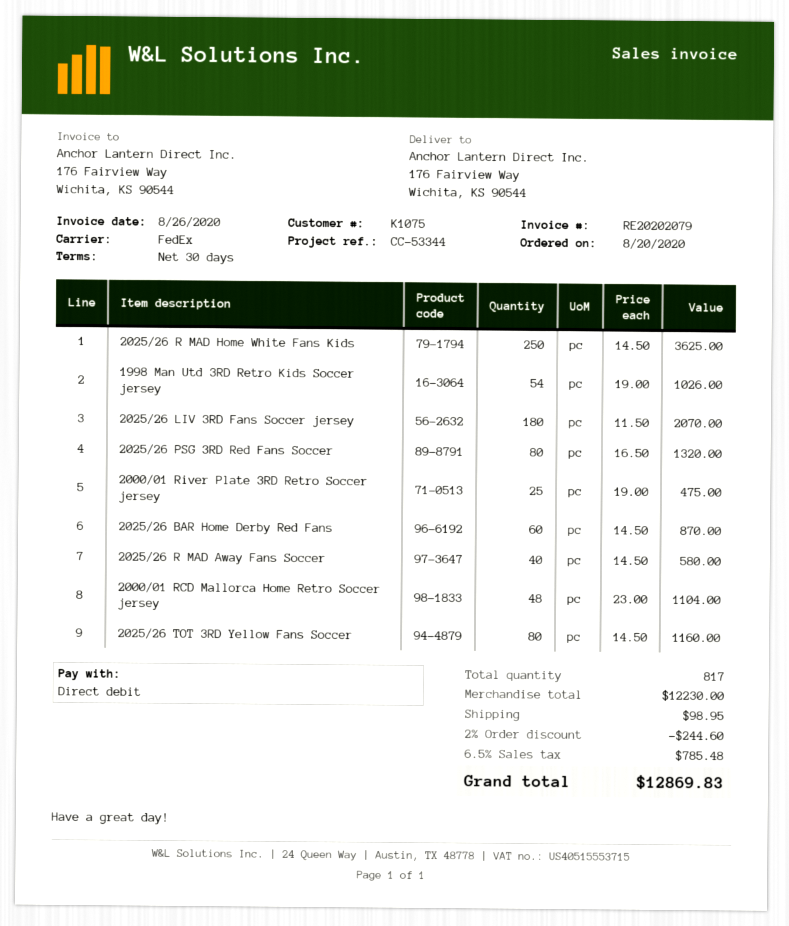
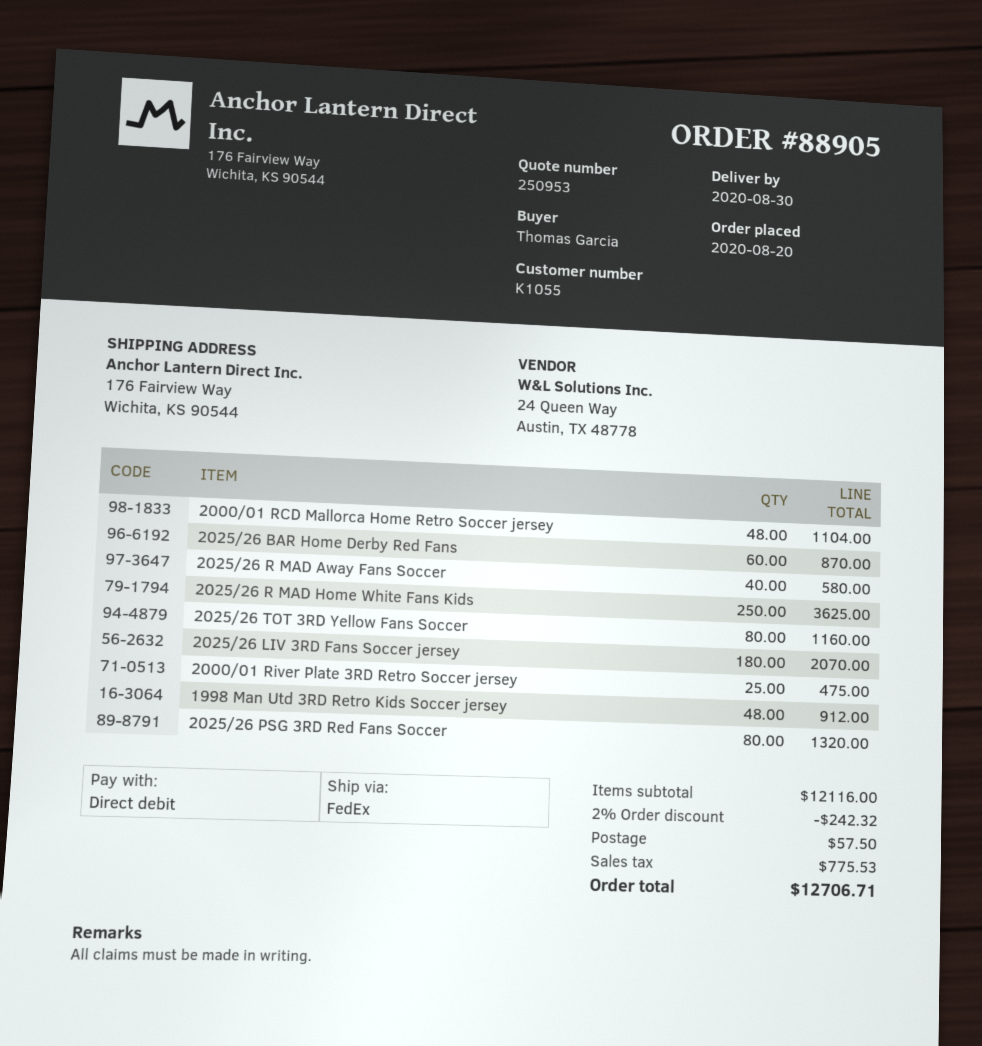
customer number: K1075 -> K1055
1998 Man Utd 3RD Retro Kids Soccer jersey: 54 for 1026.00 -> 48 for 912.00
subtotal: 12230.00 -> 12116.00
discount: 2% = 244.60 -> 2% = 242.32
shipping: 98.95 -> 57.50
tax: 785.48 -> 775.53
total: 12869.83 -> 12706.71

